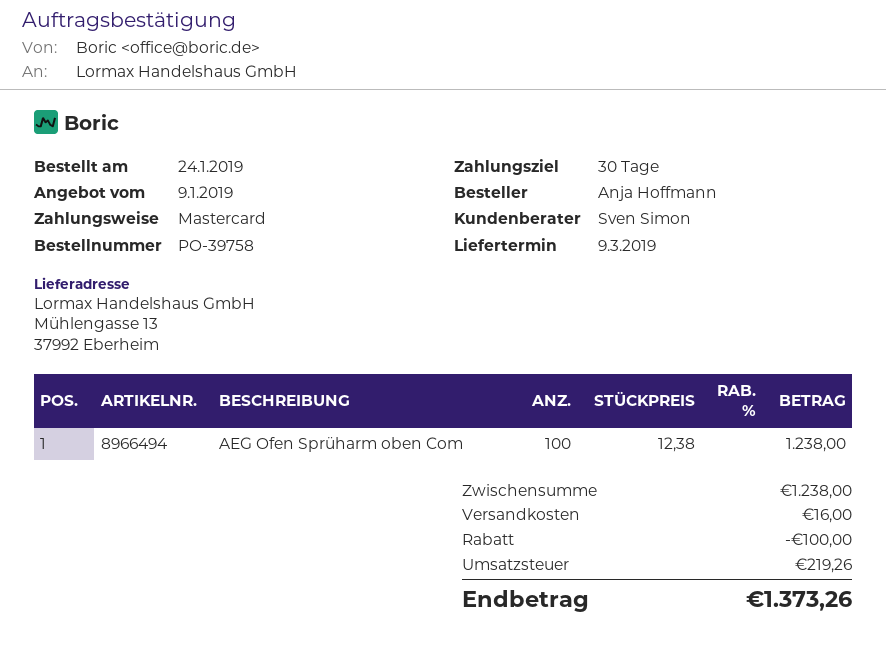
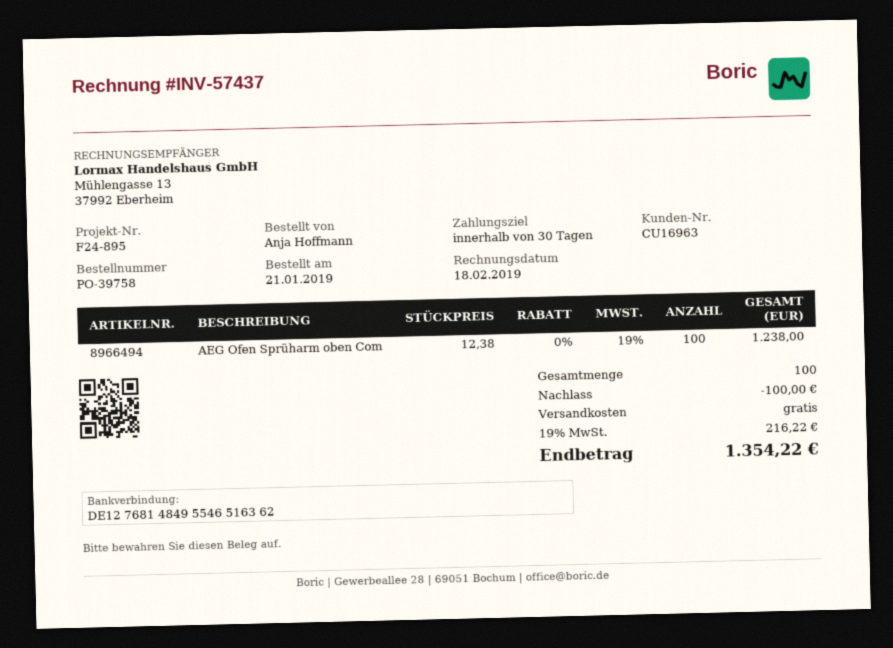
order date: 2019-01-24 -> 2019-01-21
shipping: 16.00 -> 0.00
tax: 219.26 -> 216.22
total: 1373.26 -> 1354.22

